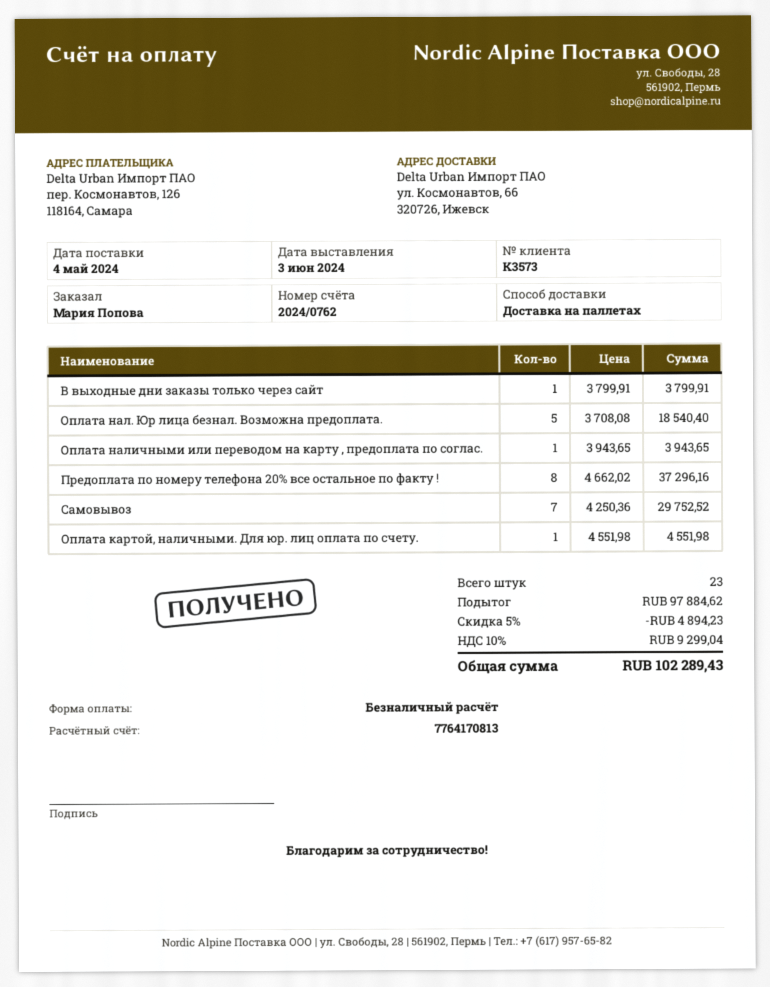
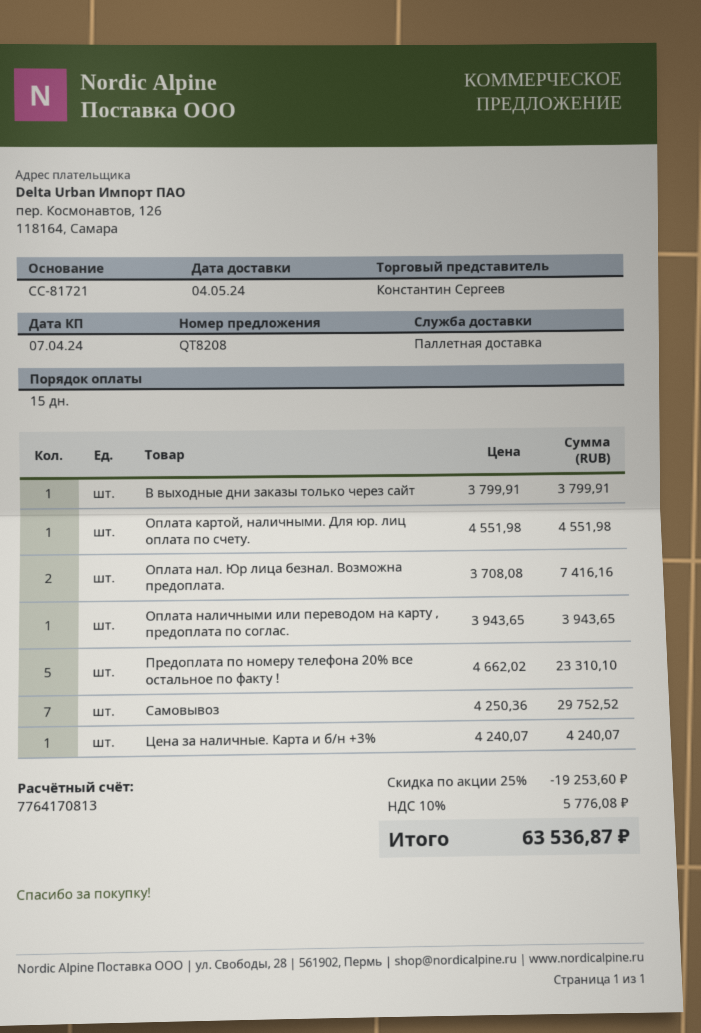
Оплата нал. Юр лица безнал. Возможна предоплата.: 5 x 3708.08 = 18540.40 -> 2 x 3708.08 = 7416.16
Предоплата по номеру телефона 20% все остальное по факту !: 8 x 4662.02 = 37296.16 -> 5 x 4662.02 = 23310.10
Цена за наличные. Карта и б/н +3%: none -> 1 x 4240.07 = 4240.07
discount: 5% = 4894.23 -> 25% = 19253.60
tax: 10% = 9299.04 -> 10% = 5776.08
total: 102289.43 -> 63536.87

